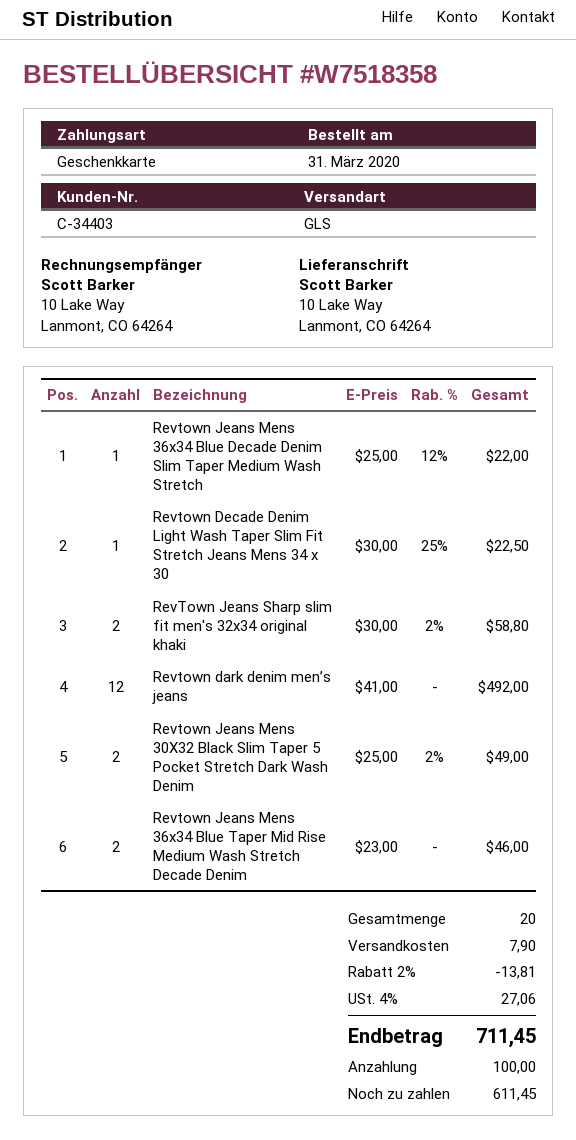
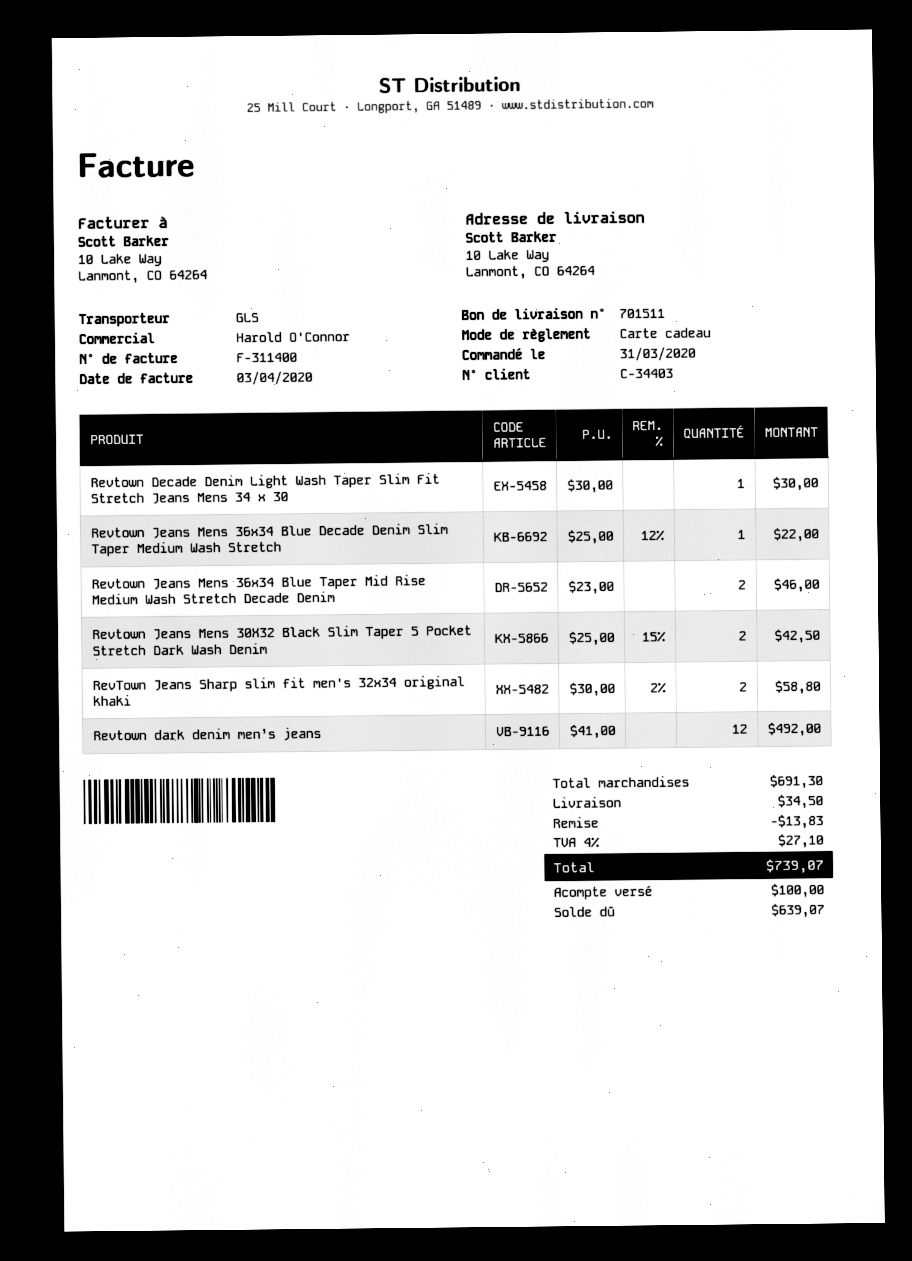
Revtown Decade Denim Light Wash Taper Slim Fit Stretch Jeans Mens 34 x 30: 1 x 30.00 - 25% = 22.50 -> 1 x 30.00 = 30.00
Revtown Jeans Mens 30X32 Black Slim Taper 5 Pocket Stretch Dark Wash Denim: 2 x 25.00 - 2% = 49.00 -> 2 x 25.00 - 15% = 42.50
discount: 13.81 -> 13.83
shipping: 7.90 -> 34.50
tax: 4% = 27.06 -> 4% = 27.10
total: 711.45 -> 739.07
balance: 611.45 -> 639.07

